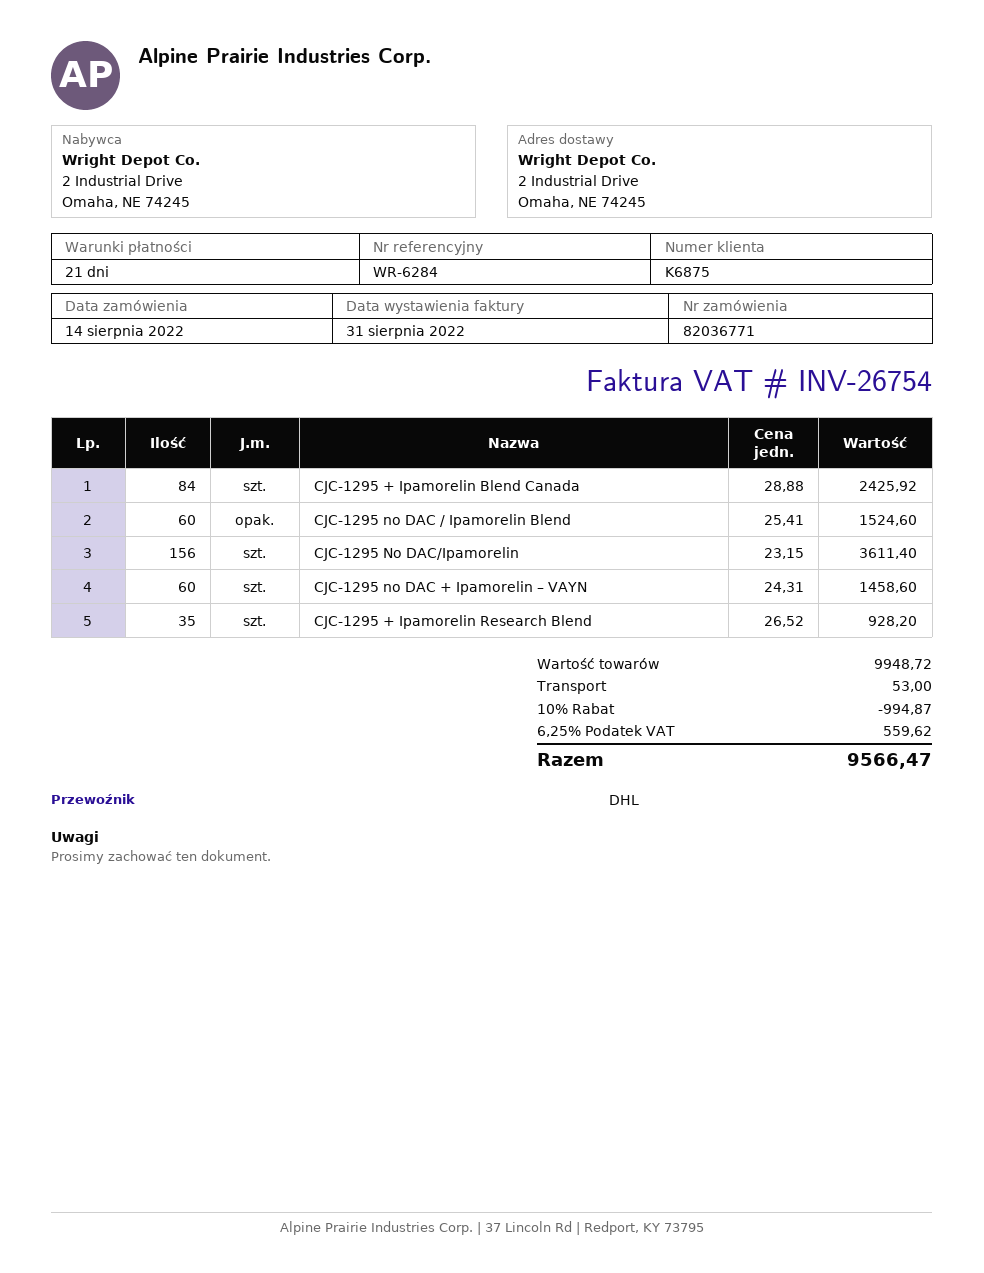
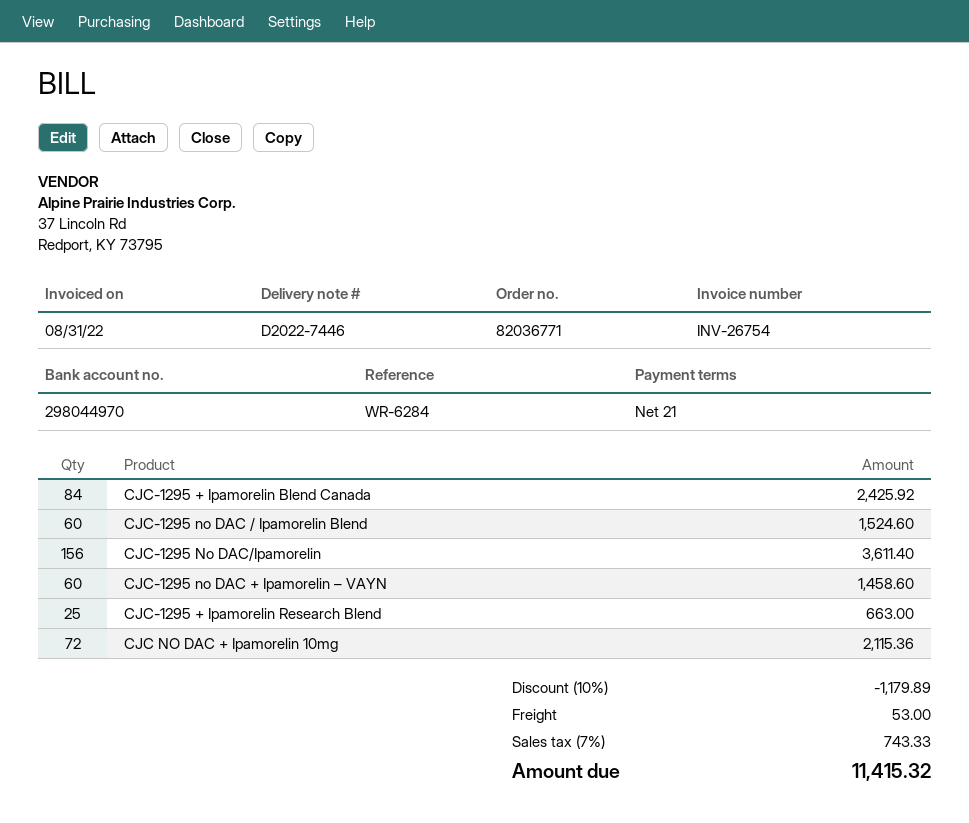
CJC-1295 + Ipamorelin Research Blend: 35 for 928.20 -> 25 for 663.00
CJC NO DAC + Ipamorelin 10mg: none -> 72 for 2115.36
discount: 10% = 994.87 -> 10% = 1179.89
tax: 6.25% = 559.62 -> 7% = 743.33
total: 9566.47 -> 11415.32

